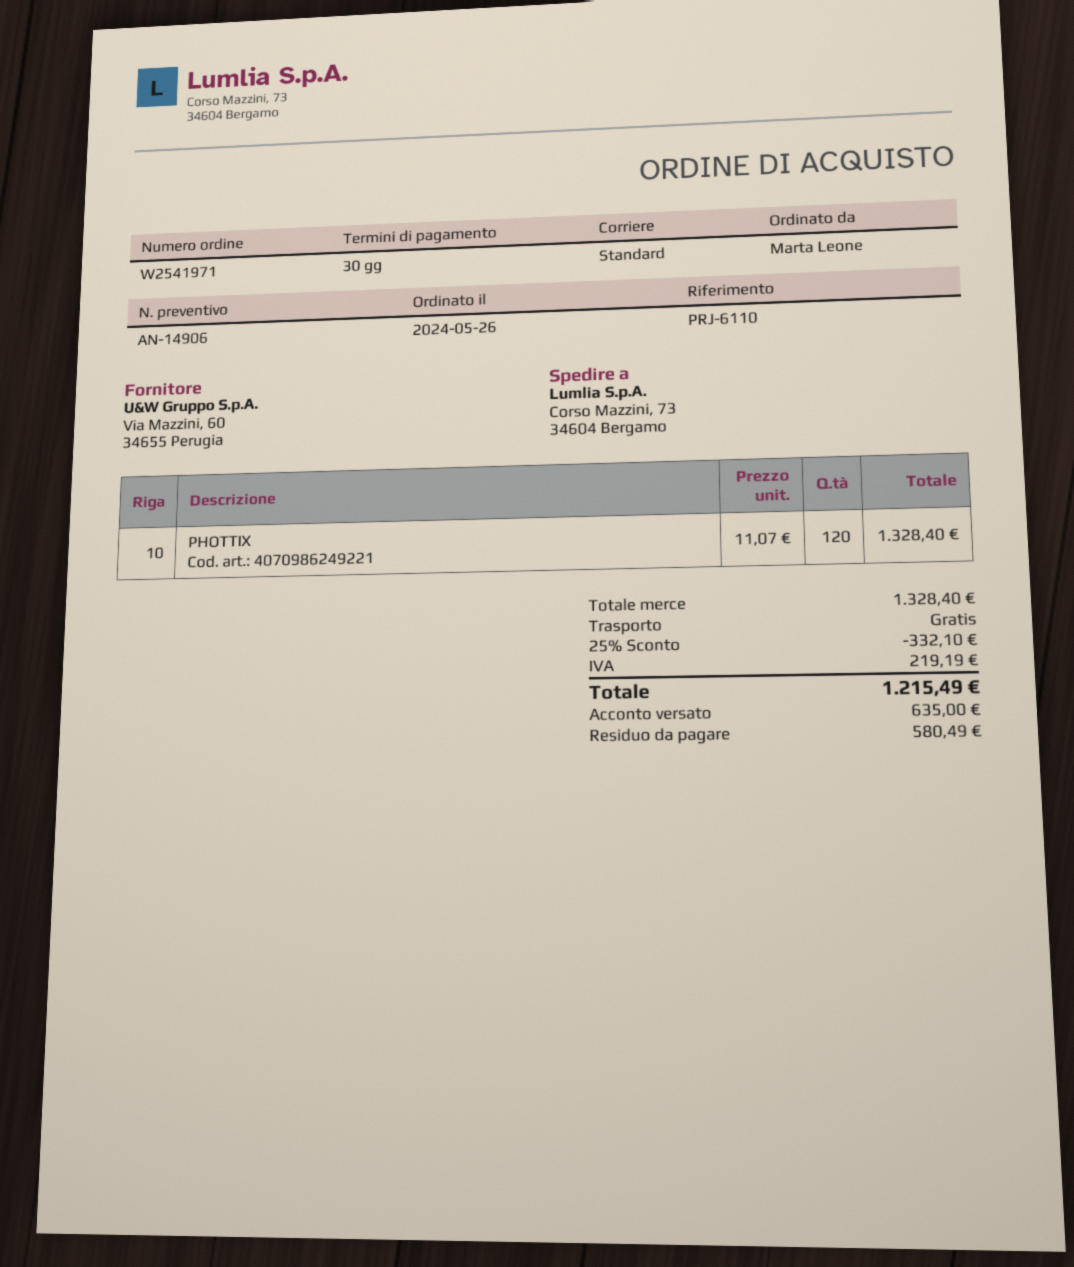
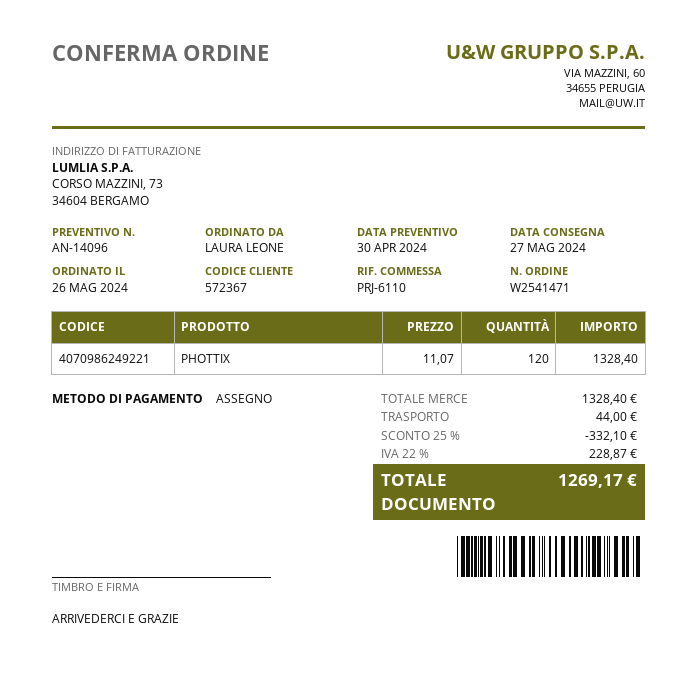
quote number: AN-14906 -> AN-14096
order number: W2541971 -> W2541471
ordered by: Marta Leone -> LAURA LEONE
shipping: 0.00 -> 44.00
tax: 219.19 -> 228.87
total: 1215.49 -> 1269.17

